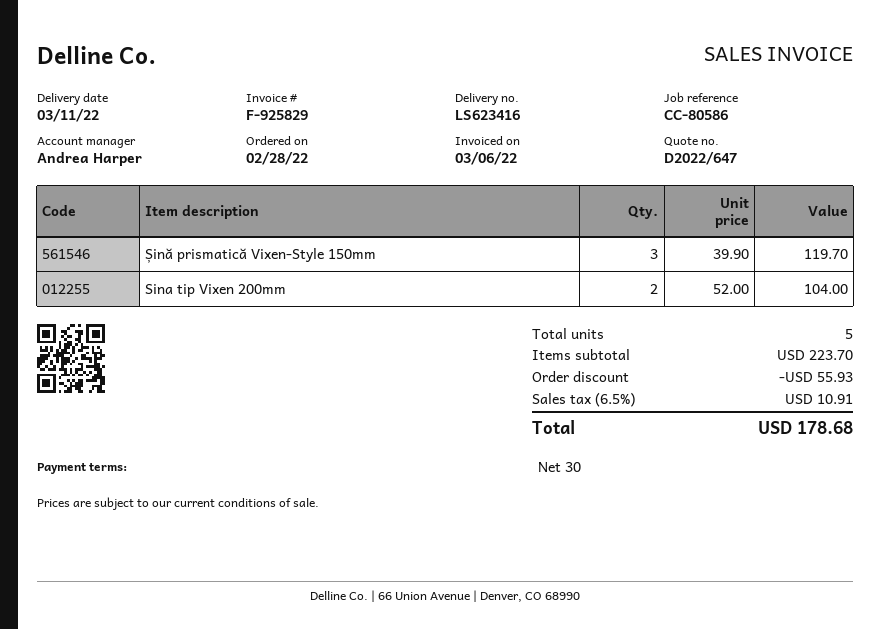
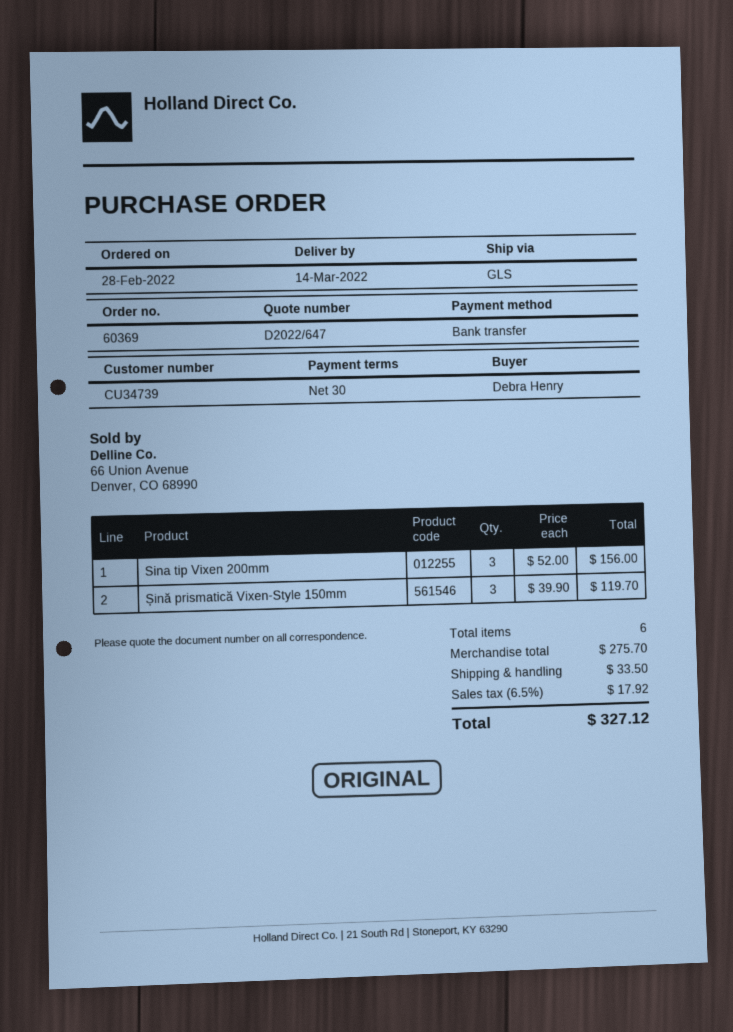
delivery date: 2022-03-11 -> 2022-03-14
Sina tip Vixen 200mm: 2 x 52.00 = 104.00 -> 3 x 52.00 = 156.00
total quantity: 5 -> 6
subtotal: 223.70 -> 275.70
discount: 55.93 -> none
shipping: none -> 33.50
tax: 6.5% = 10.91 -> 6.5% = 17.92
total: 178.68 -> 327.12

